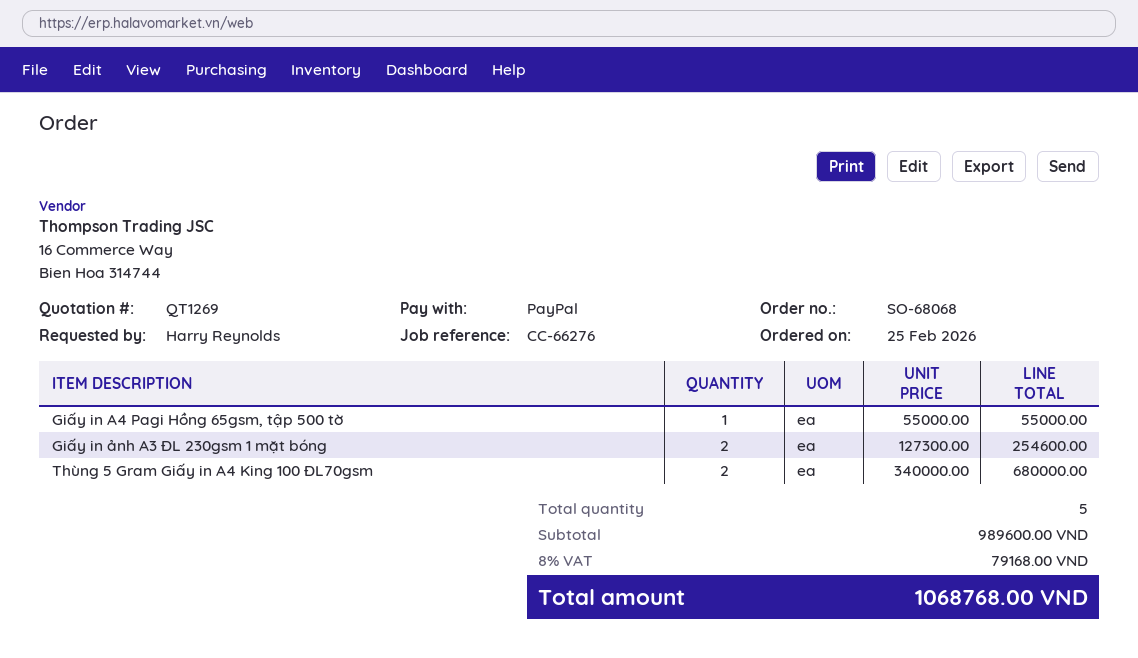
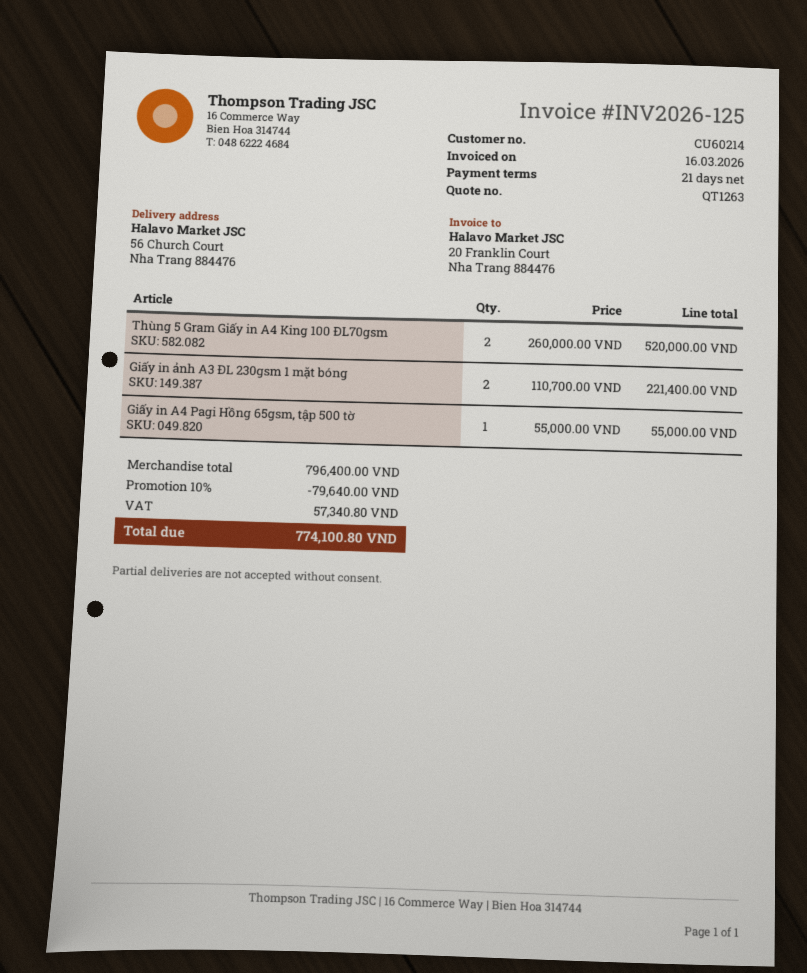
quote number: QT1269 -> QT1263
Giấy in ảnh A3 ĐL 230gsm 1 mặt bóng: 2 x 127300.00 = 254600.00 -> 2 x 110700.00 = 221400.00
Thùng 5 Gram Giấy in A4 King 100 ĐL70gsm: 2 x 340000.00 = 680000.00 -> 2 x 260000.00 = 520000.00
subtotal: 989600.00 -> 796400.00
discount: none -> 10% = 79640.00
tax: 79168.00 -> 57340.80
total: 1068768.00 -> 774100.80

